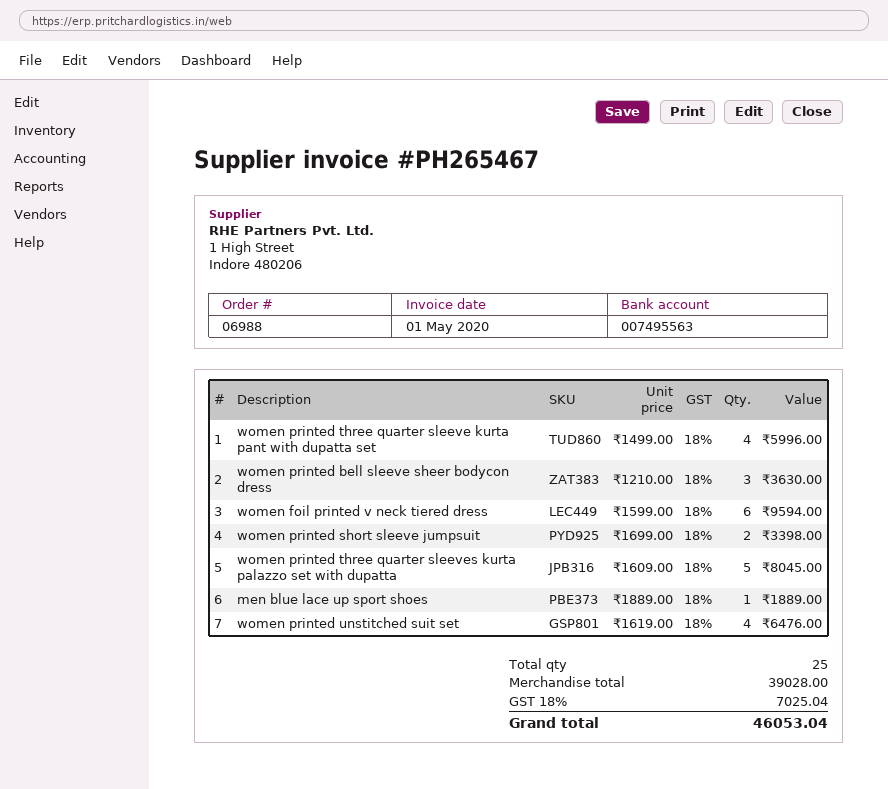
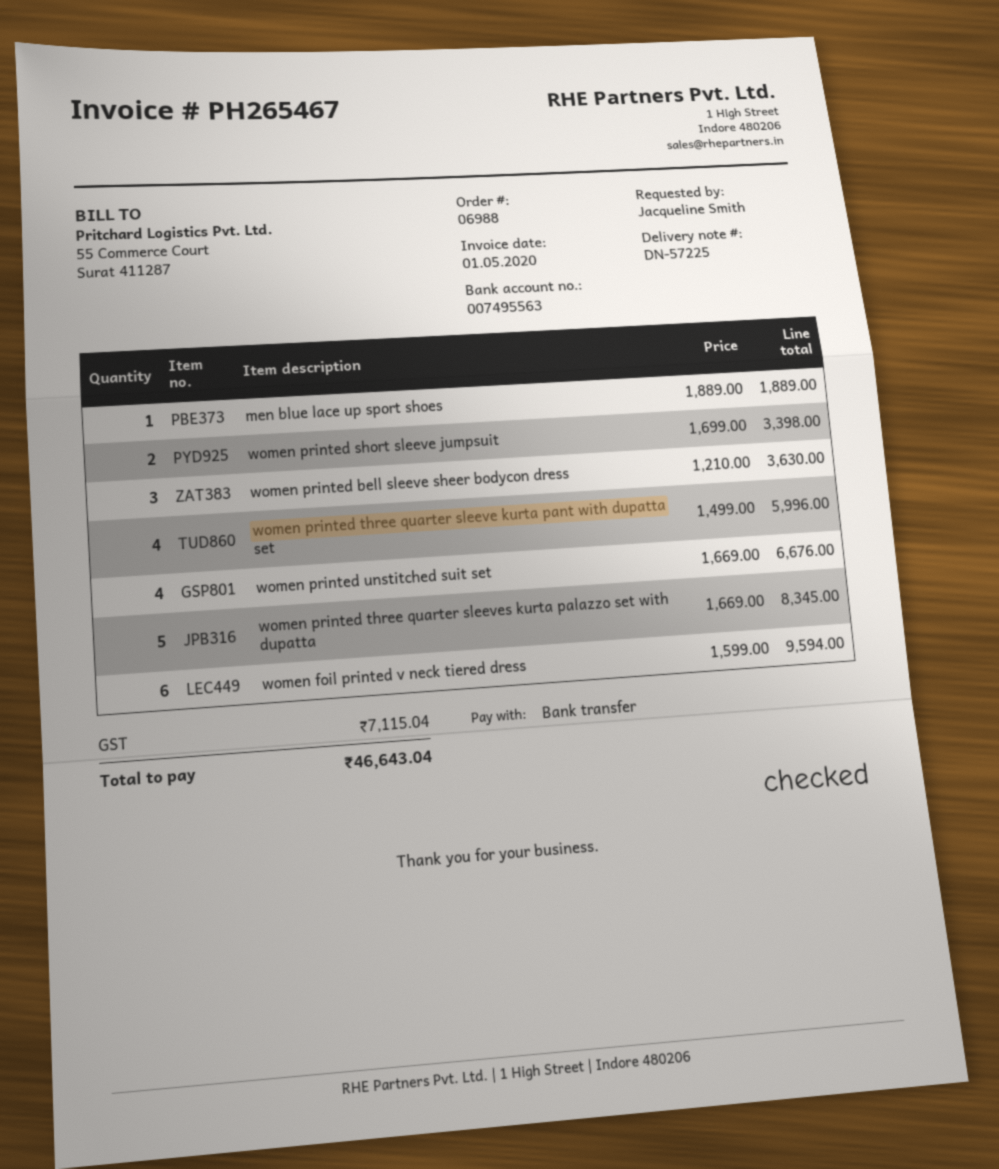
women printed three quarter sleeves kurta palazzo set with dupatta: 5 x 1609.00 = 8045.00 -> 5 x 1669.00 = 8345.00
women printed unstitched suit set: 4 x 1619.00 = 6476.00 -> 4 x 1669.00 = 6676.00
tax: 7025.04 -> 7115.04
total: 46053.04 -> 46643.04

